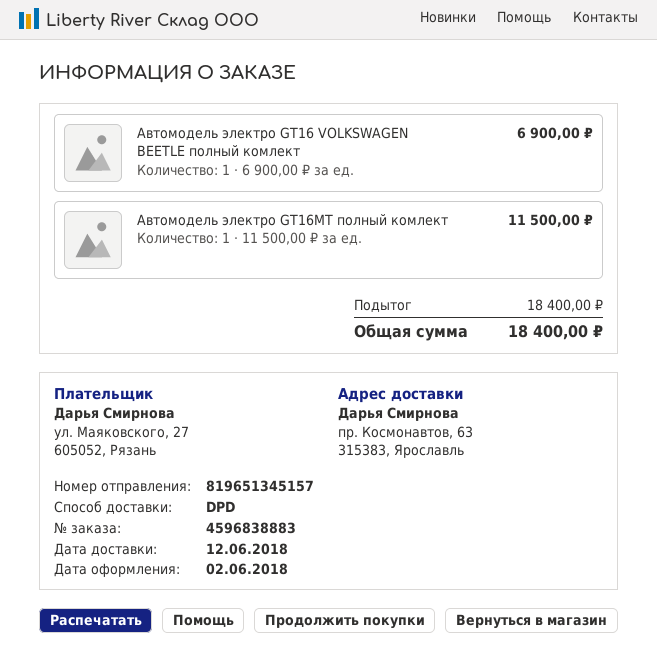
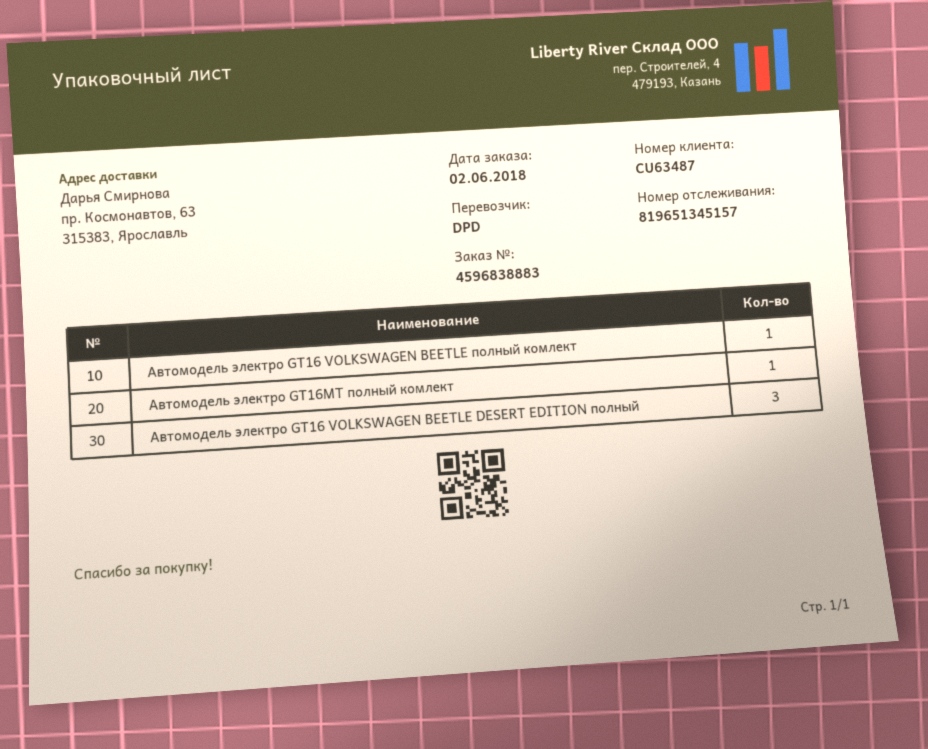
Автомодель электро GT16 VOLKSWAGEN BEETLE DESERT EDITION полный: none -> 3

